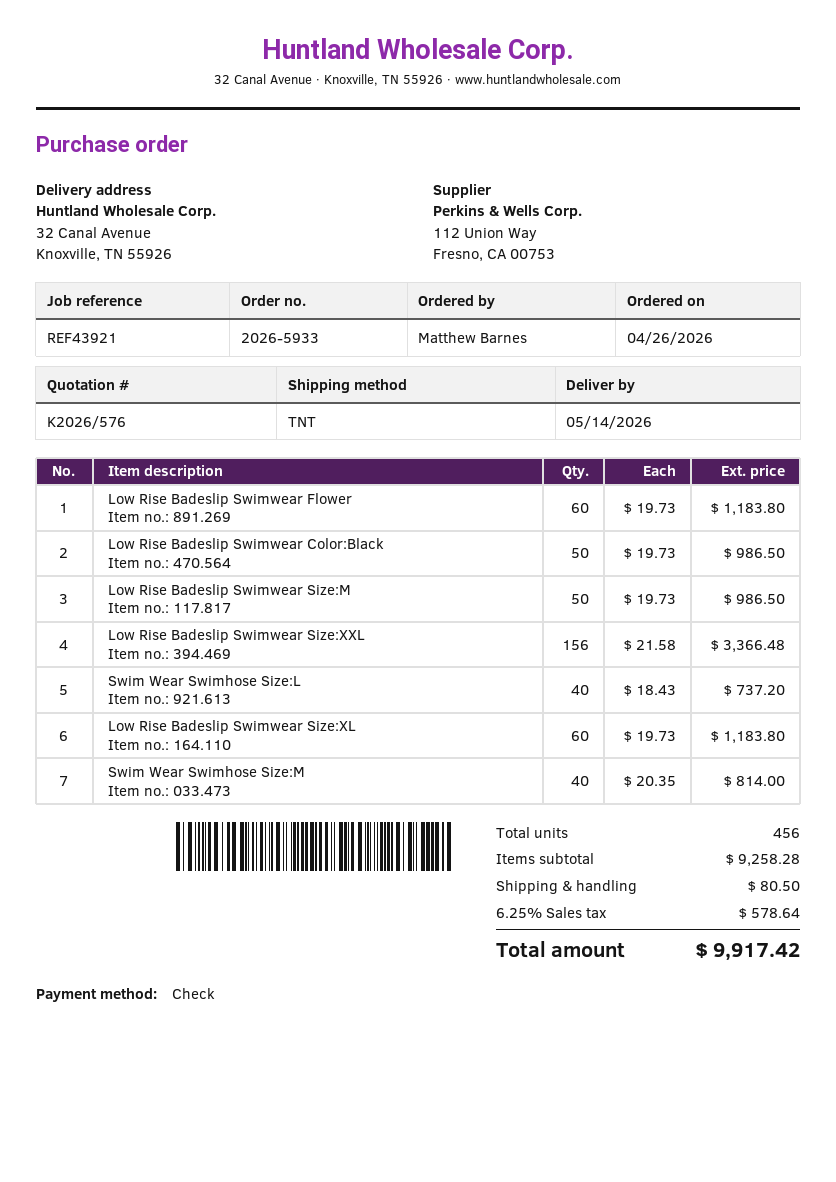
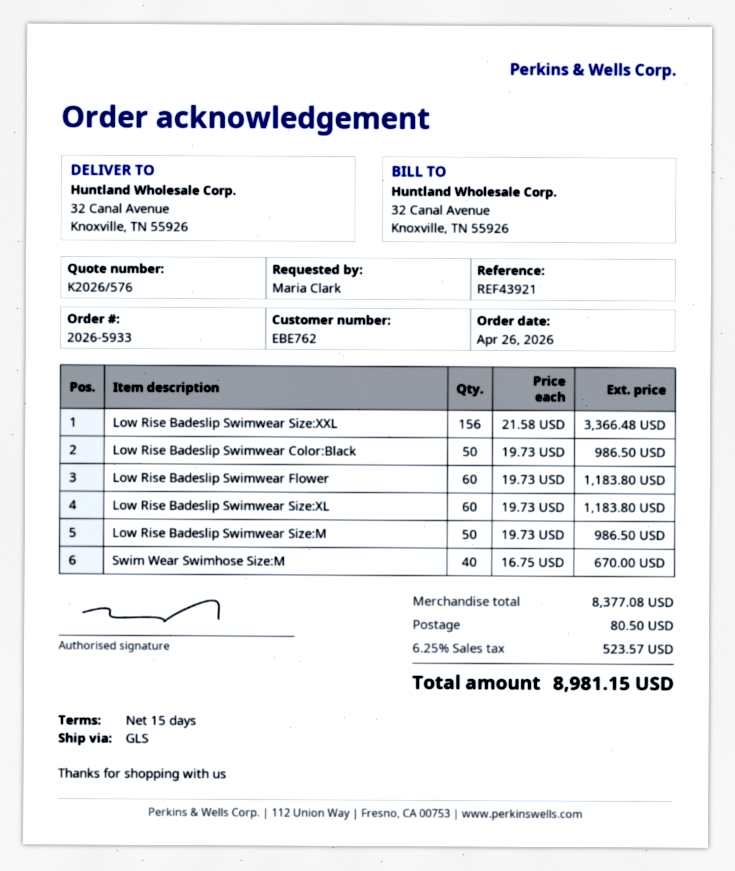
ordered by: Matthew Barnes -> Maria Clark
shipping method: TNT -> GLS
Swim Wear Swimhose Size:L: 40 x 18.43 = 737.20 -> none
Swim Wear Swimhose Size:M: 40 x 20.35 = 814.00 -> 40 x 16.75 = 670.00
subtotal: 9258.28 -> 8377.08
tax: 6.25% = 578.64 -> 6.25% = 523.57
total: 9917.42 -> 8981.15

